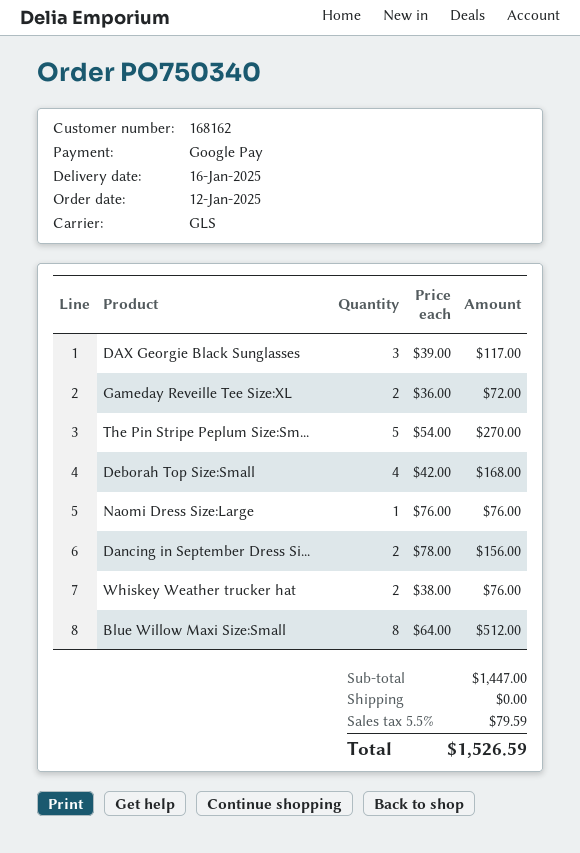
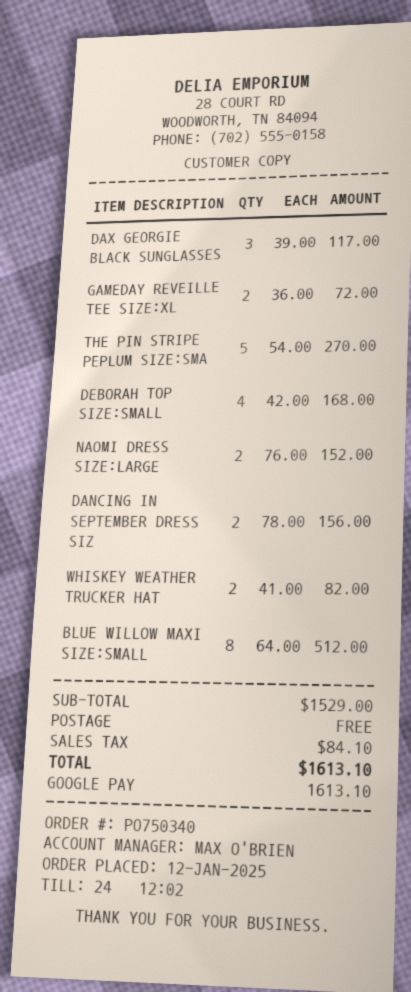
Naomi Dress Size:Large: 1 x 76.00 = 76.00 -> 2 x 76.00 = 152.00
Whiskey Weather trucker hat: 2 x 38.00 = 76.00 -> 2 x 41.00 = 82.00
subtotal: 1447.00 -> 1529.00
tax: 79.59 -> 84.10
total: 1526.59 -> 1613.10

